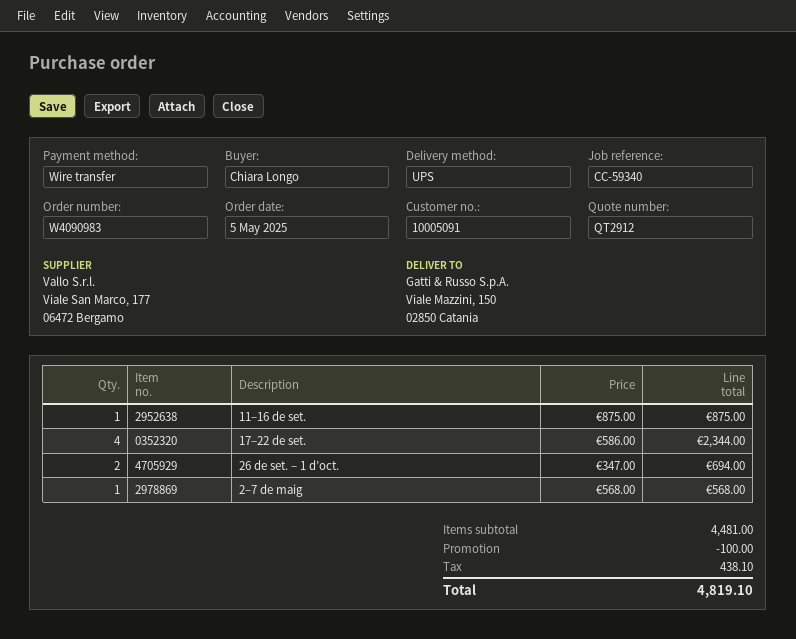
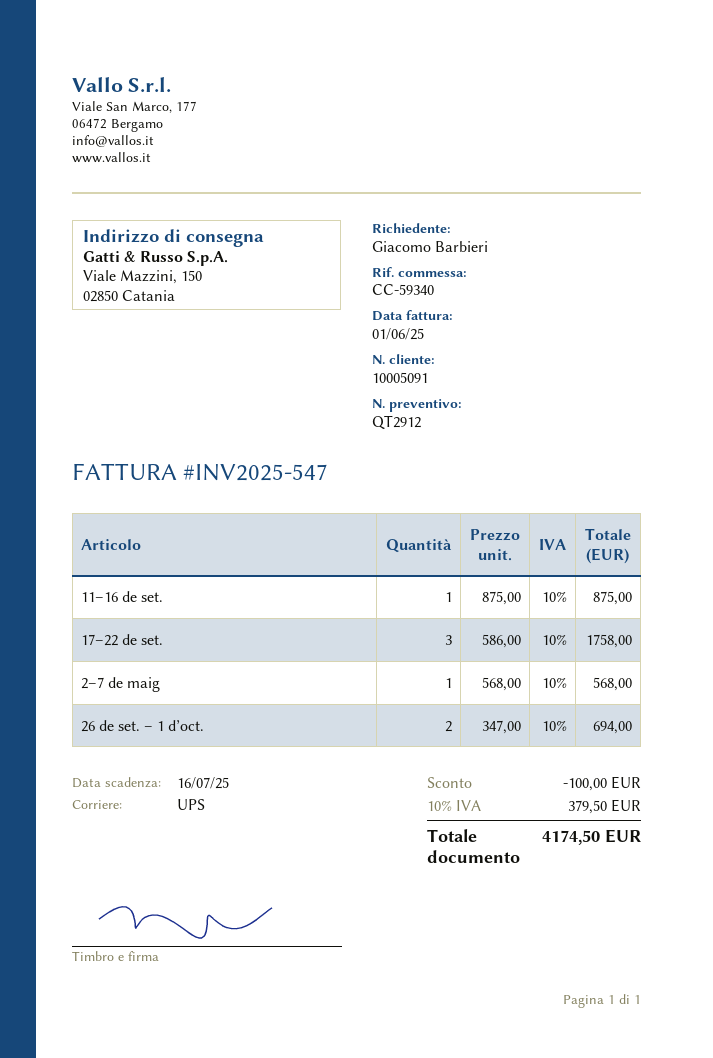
ordered by: Chiara Longo -> Giacomo Barbieri
17–22 de set.: 4 x 586.00 = 2344.00 -> 3 x 586.00 = 1758.00
tax: 438.10 -> 379.50
total: 4819.10 -> 4174.50

